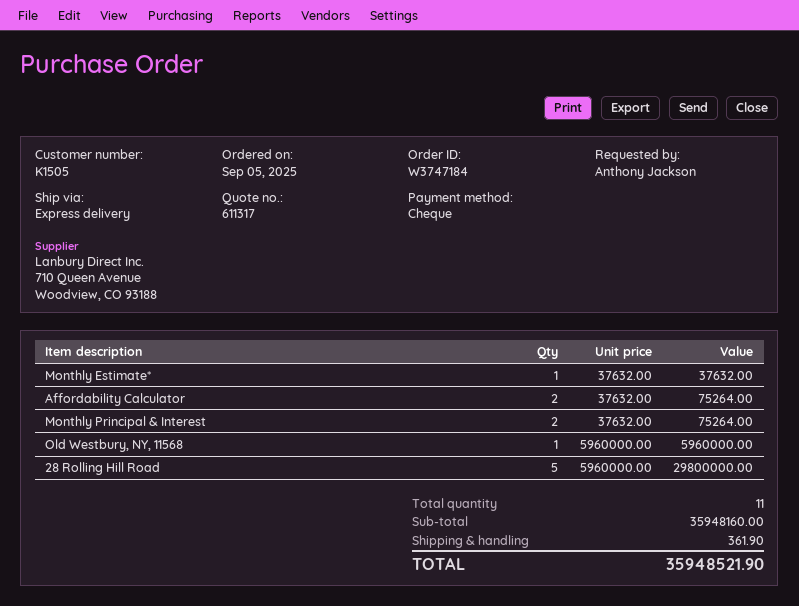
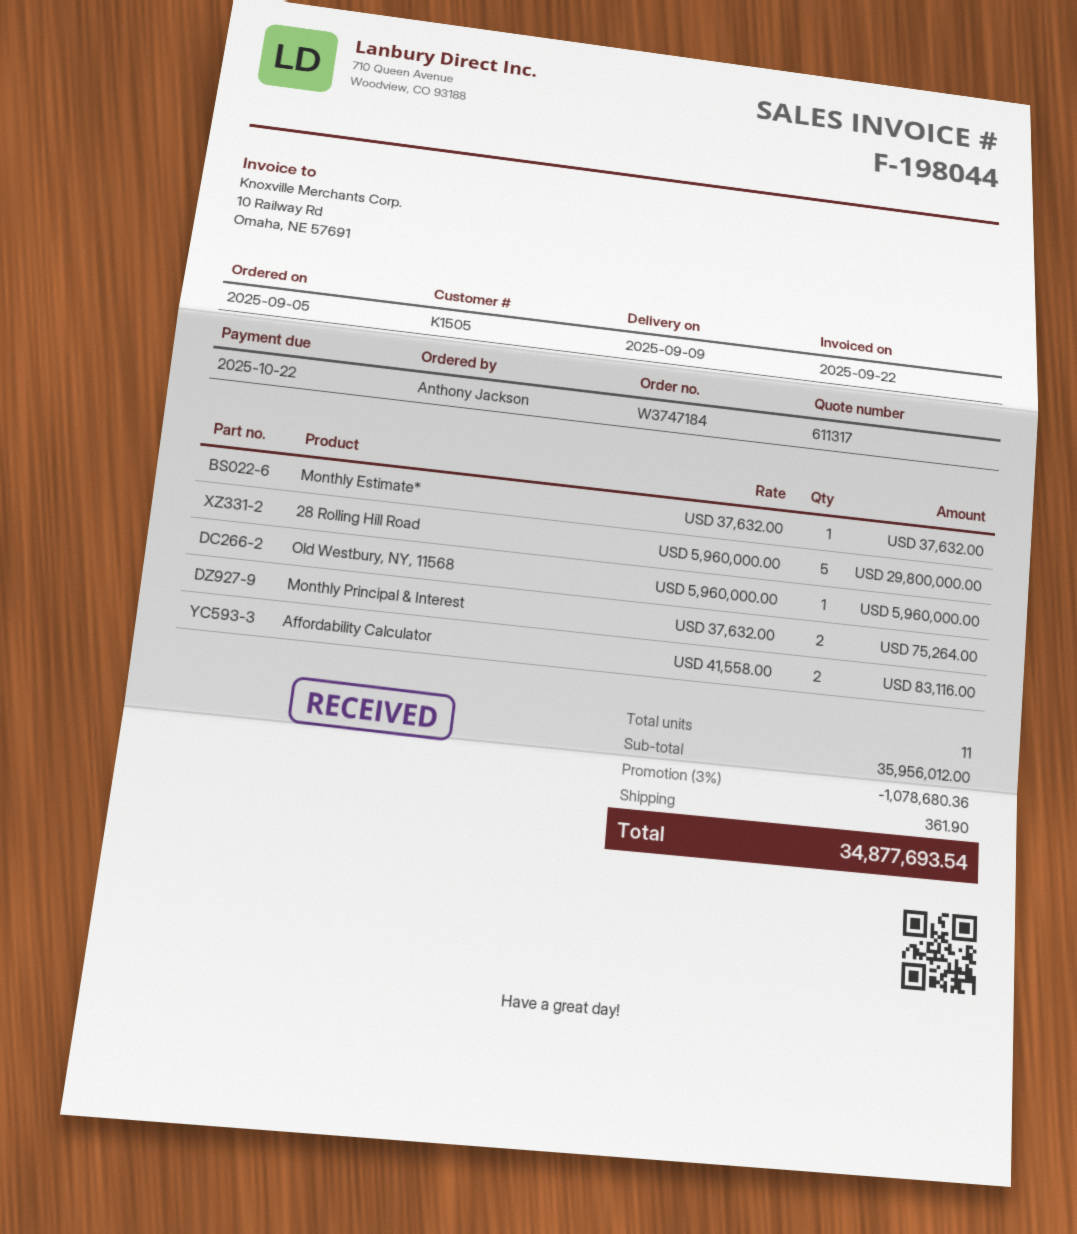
Affordability Calculator: 2 x 37632.00 = 75264.00 -> 2 x 41558.00 = 83116.00
subtotal: 35948160.00 -> 35956012.00
discount: none -> 3% = 1078680.36
total: 35948521.90 -> 34877693.54

